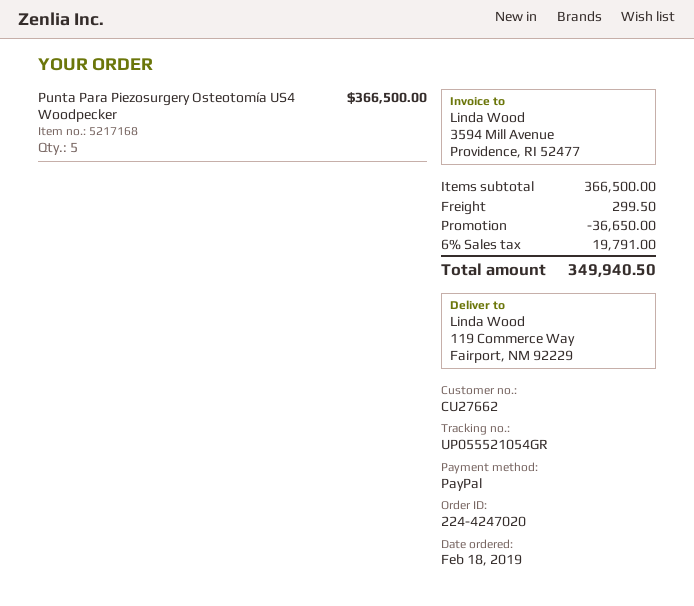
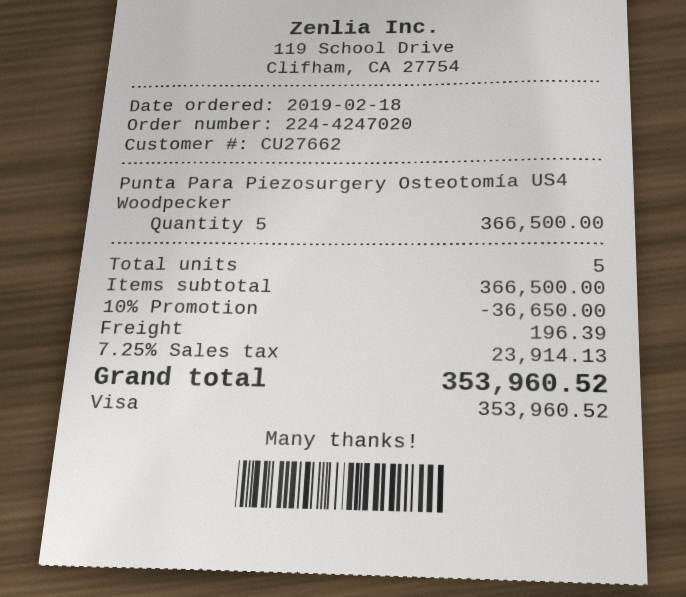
payment method: PayPal -> Visa
shipping: 299.50 -> 196.39
tax: 6% = 19791.00 -> 7.25% = 23914.13
total: 349940.50 -> 353960.52

